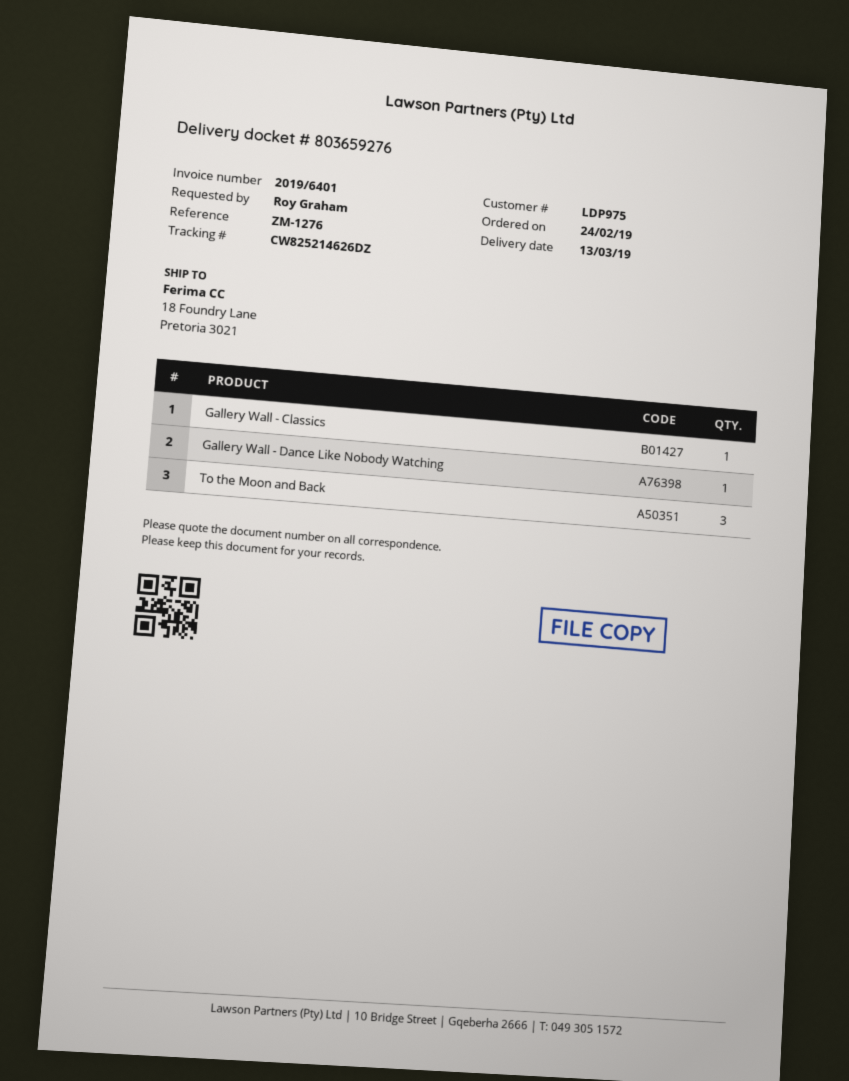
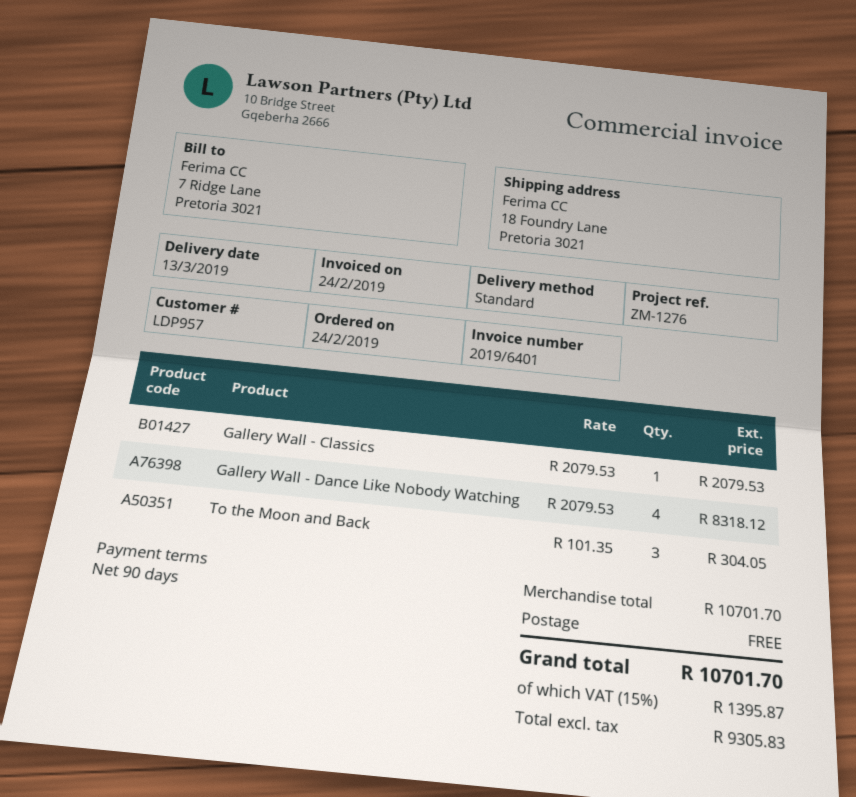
customer number: LDP975 -> LDP957
Gallery Wall - Dance Like Nobody Watching: 1 -> 4

